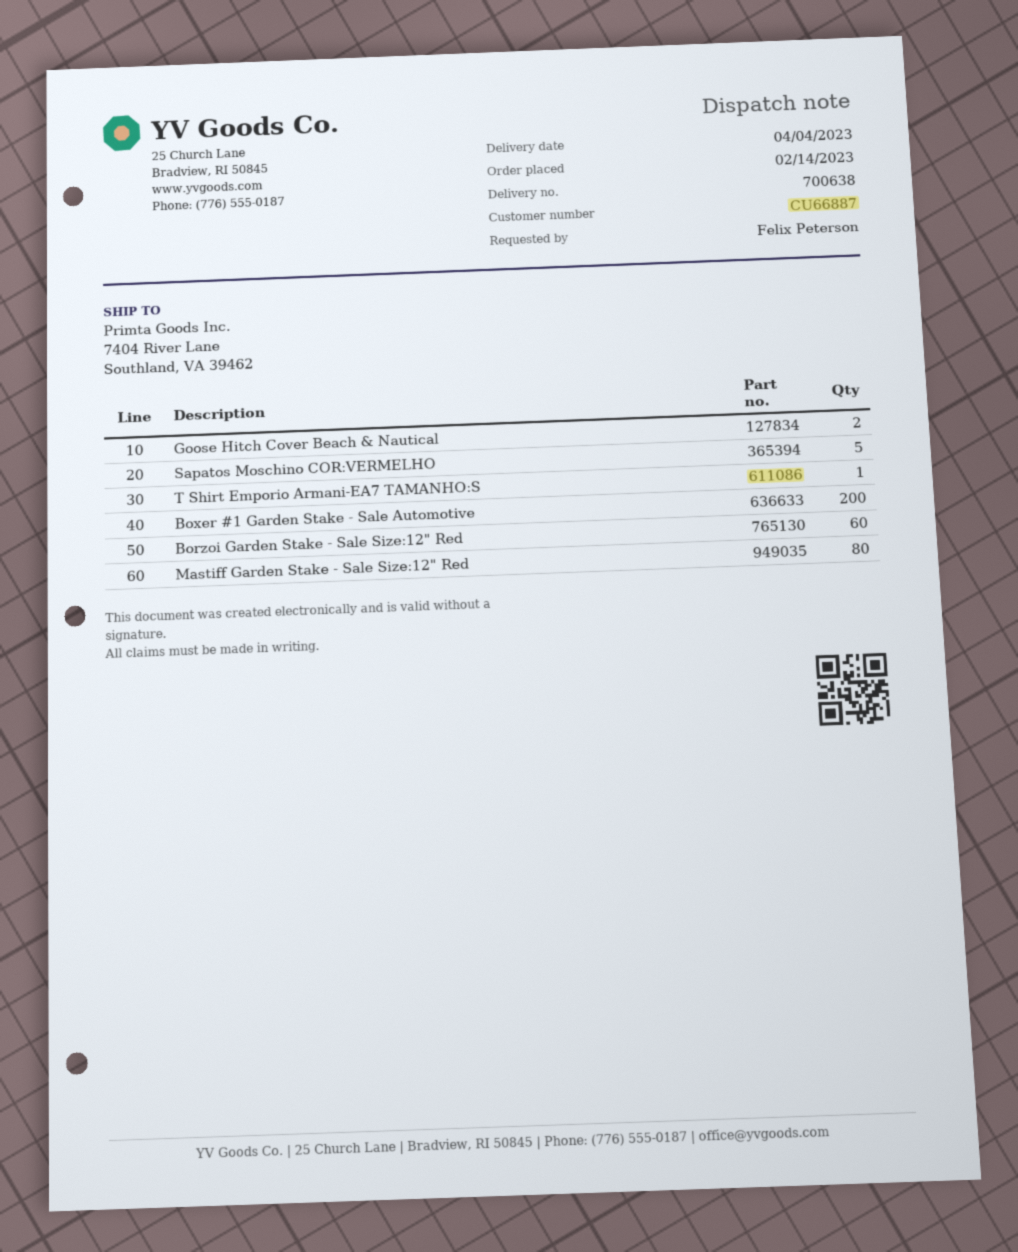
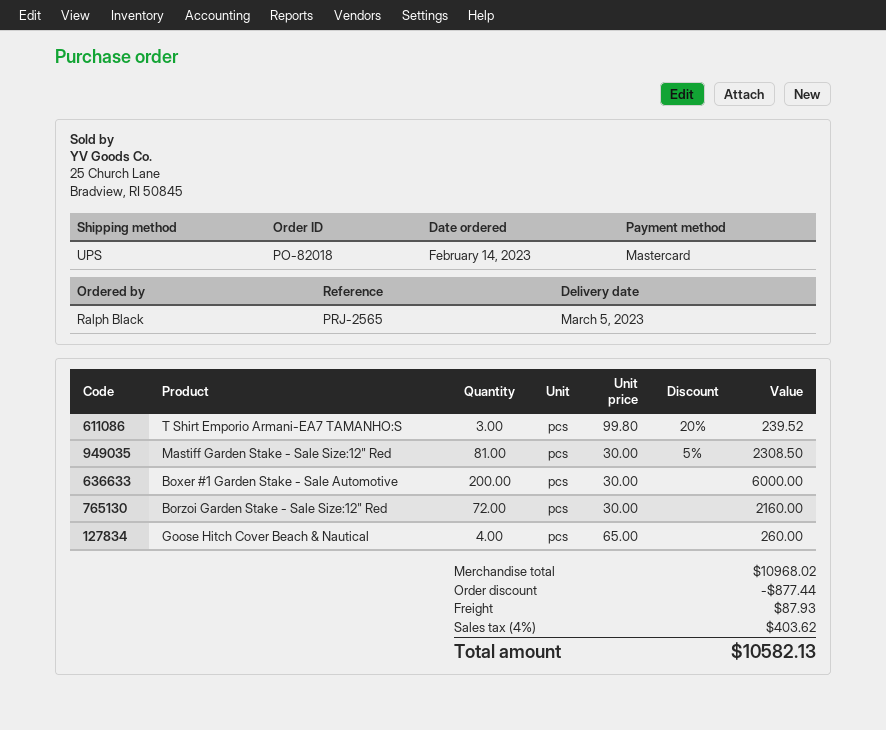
delivery date: 2023-04-04 -> 2023-03-05
ordered by: Felix Peterson -> Ralph Black
Goose Hitch Cover Beach & Nautical: 2 -> 4
Sapatos Moschino COR:VERMELHO: 5 -> none
T Shirt Emporio Armani-EA7 TAMANHO:S: 1 -> 3
Borzoi Garden Stake - Sale Size:12" Red: 60 -> 72
Mastiff Garden Stake - Sale Size:12" Red: 80 -> 81

